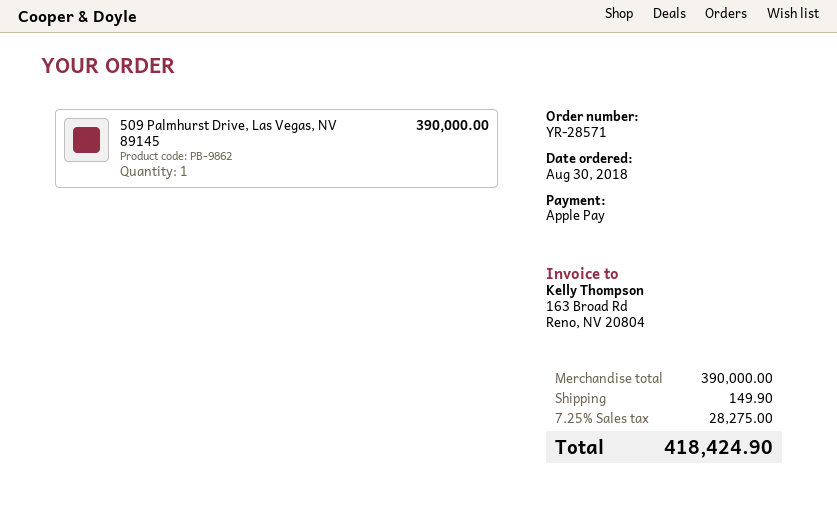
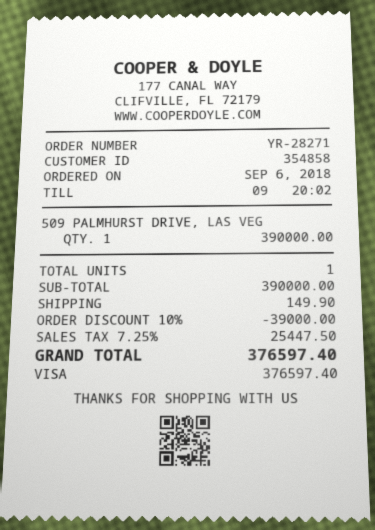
order number: YR-28571 -> YR-28271
order date: 2018-08-30 -> 2018-09-06
payment method: Apple Pay -> Visa
discount: none -> 10% = 39000.00
tax: 7.25% = 28275.00 -> 7.25% = 25447.50
total: 418424.90 -> 376597.40

